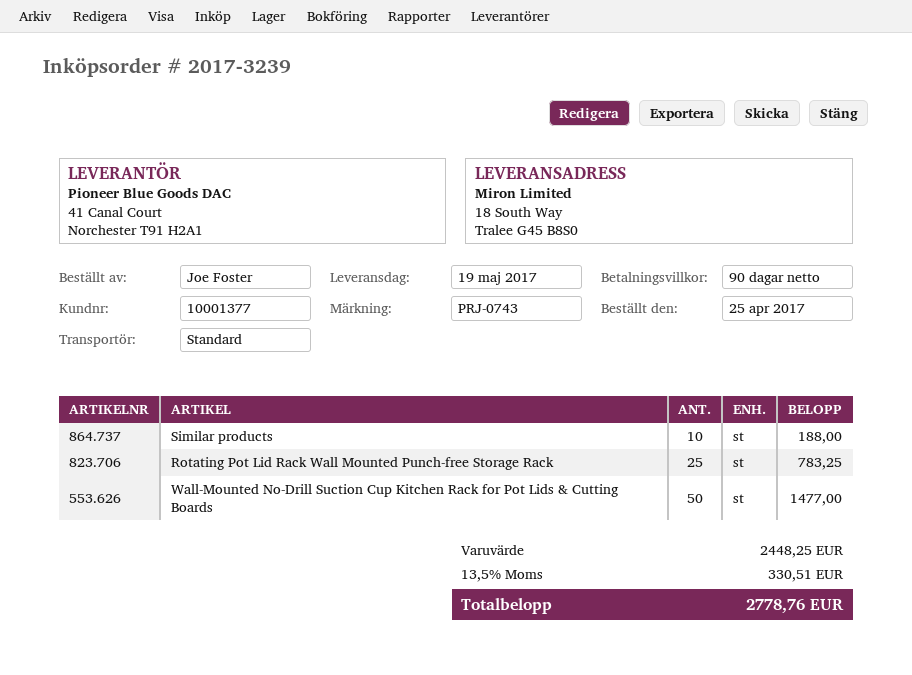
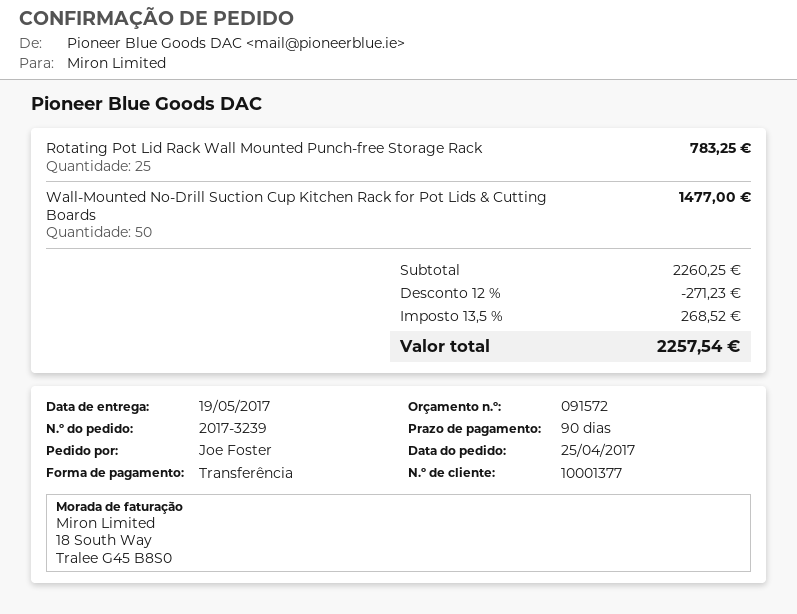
Similar products: 10 for 188.00 -> none
subtotal: 2448.25 -> 2260.25
discount: none -> 12% = 271.23
tax: 13.5% = 330.51 -> 13.5% = 268.52
total: 2778.76 -> 2257.54

